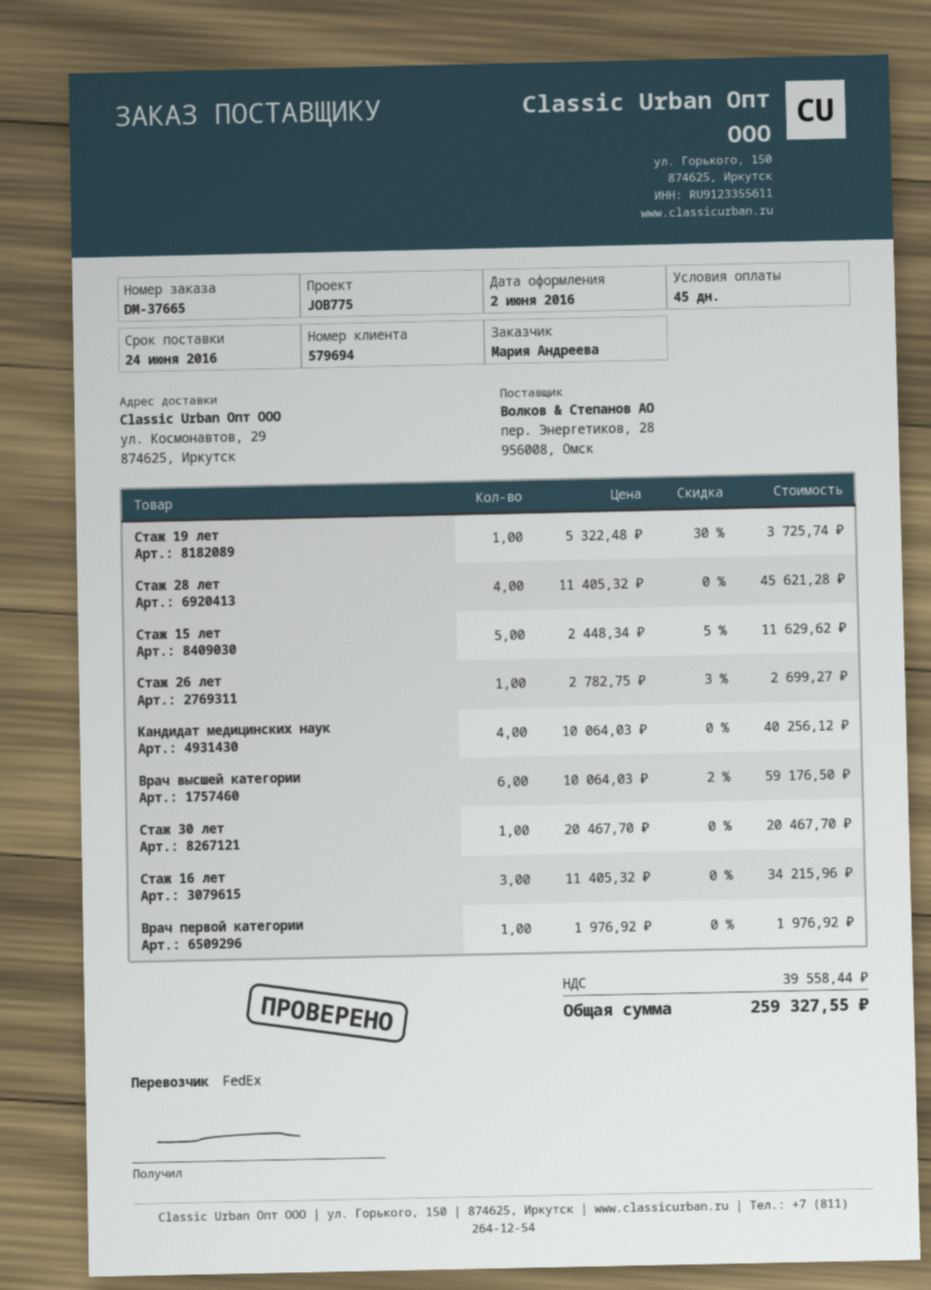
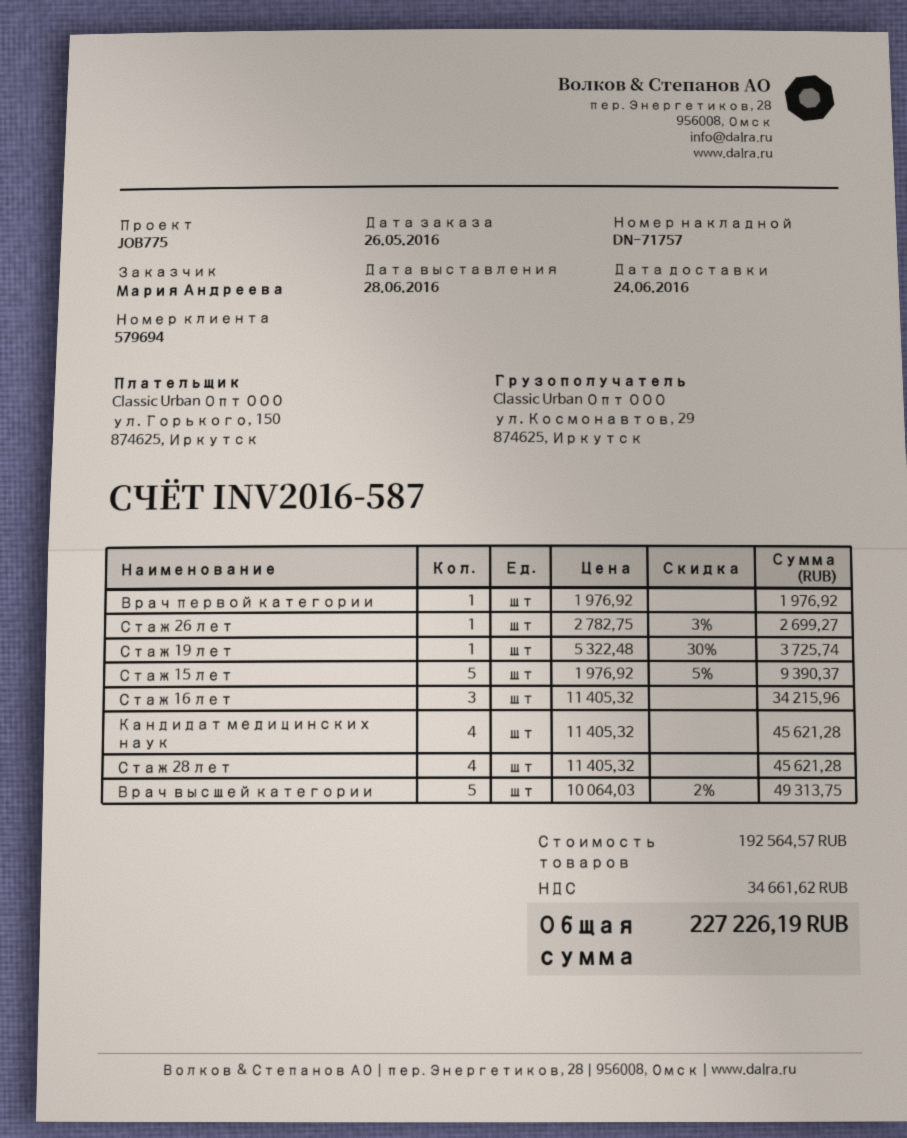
order date: 2016-06-02 -> 2016-05-26
Стаж 15 лет: 5 x 2448.34 - 5% = 11629.62 -> 5 x 1976.92 - 5% = 9390.37
Кандидат медицинских наук: 4 x 10064.03 = 40256.12 -> 4 x 11405.32 = 45621.28
Врач высшей категории: 6 x 10064.03 - 2% = 59176.50 -> 5 x 10064.03 - 2% = 49313.75
Стаж 30 лет: 1 x 20467.70 = 20467.70 -> none
tax: 39558.44 -> 34661.62
total: 259327.55 -> 227226.19

